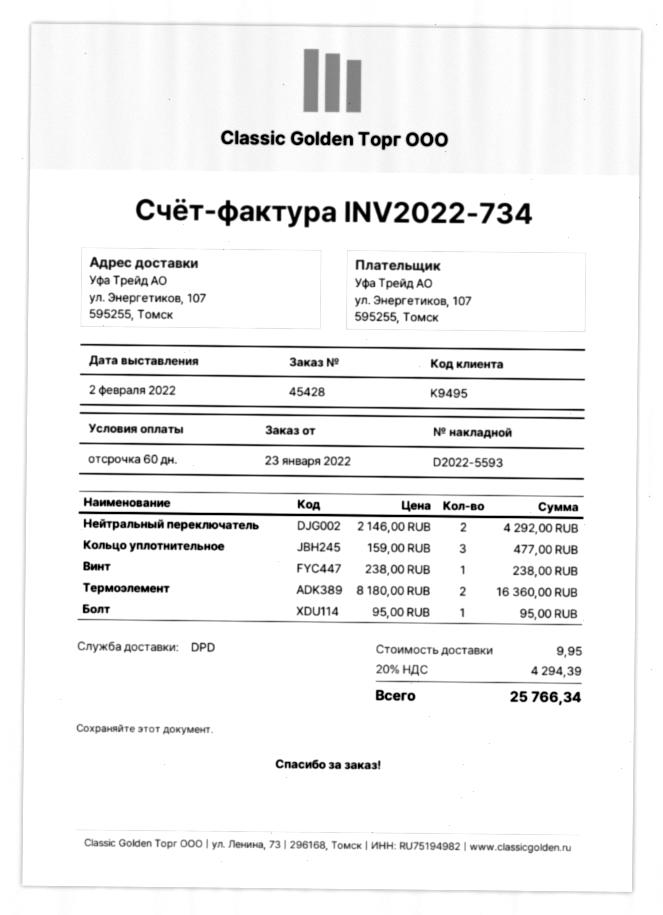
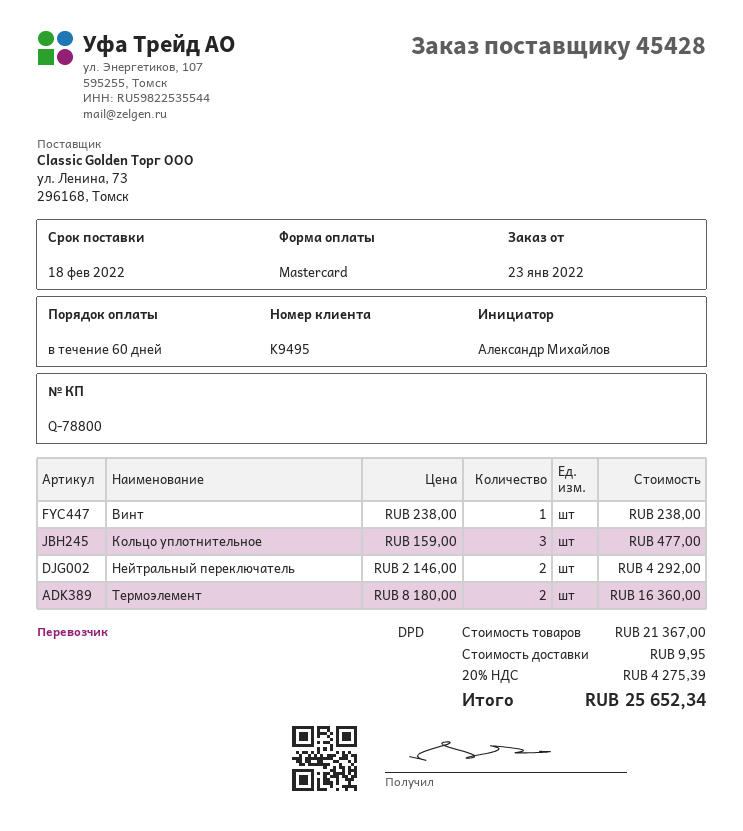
Болт: 1 x 95.00 = 95.00 -> none
tax: 20% = 4294.39 -> 20% = 4275.39
total: 25766.34 -> 25652.34

